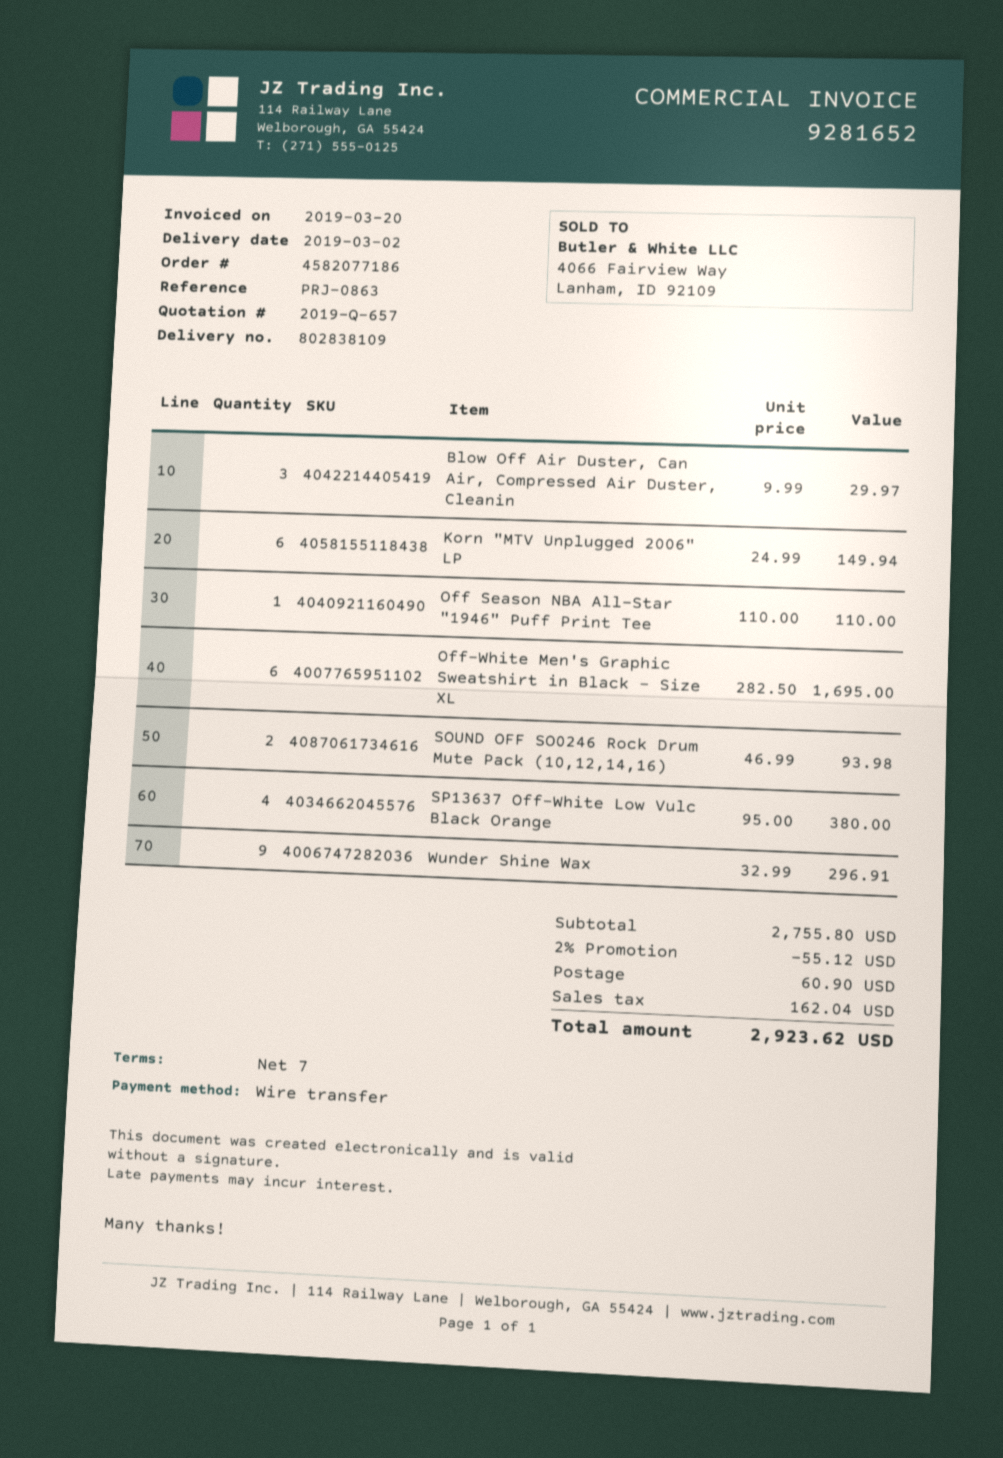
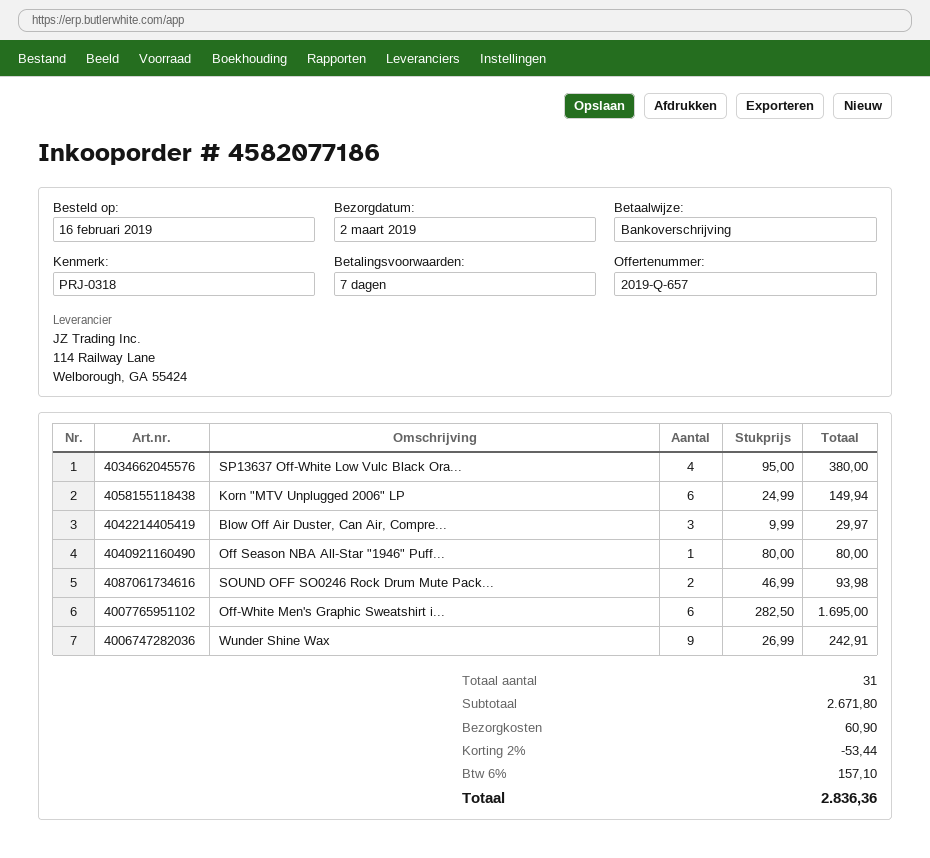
reference: PRJ-0863 -> PRJ-0318
Off Season NBA All-Star "1946" Puff Print Tee: 1 x 110.00 = 110.00 -> 1 x 80.00 = 80.00
Wunder Shine Wax: 9 x 32.99 = 296.91 -> 9 x 26.99 = 242.91
subtotal: 2755.80 -> 2671.80
discount: 2% = 55.12 -> 2% = 53.44
tax: 162.04 -> 157.10
total: 2923.62 -> 2836.36

